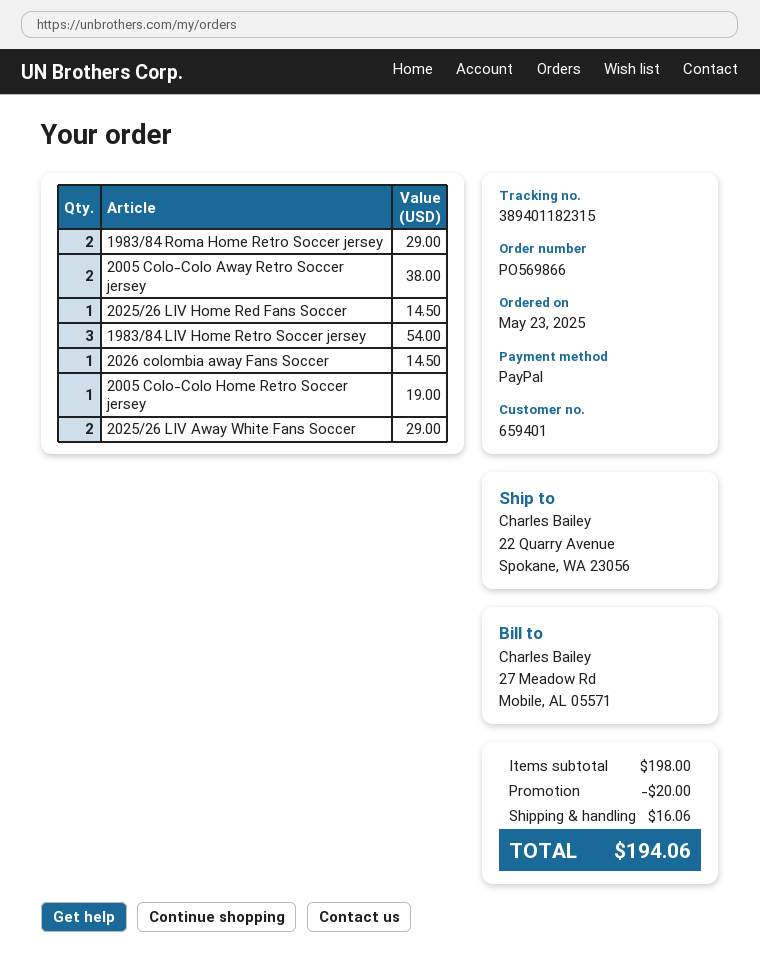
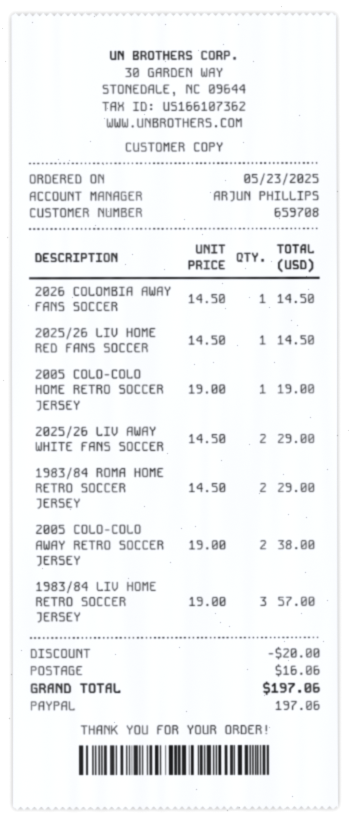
customer number: 659401 -> 659708
1983/84 LIV Home Retro Soccer jersey: 3 for 54.00 -> 3 for 57.00
total: 194.06 -> 197.06

